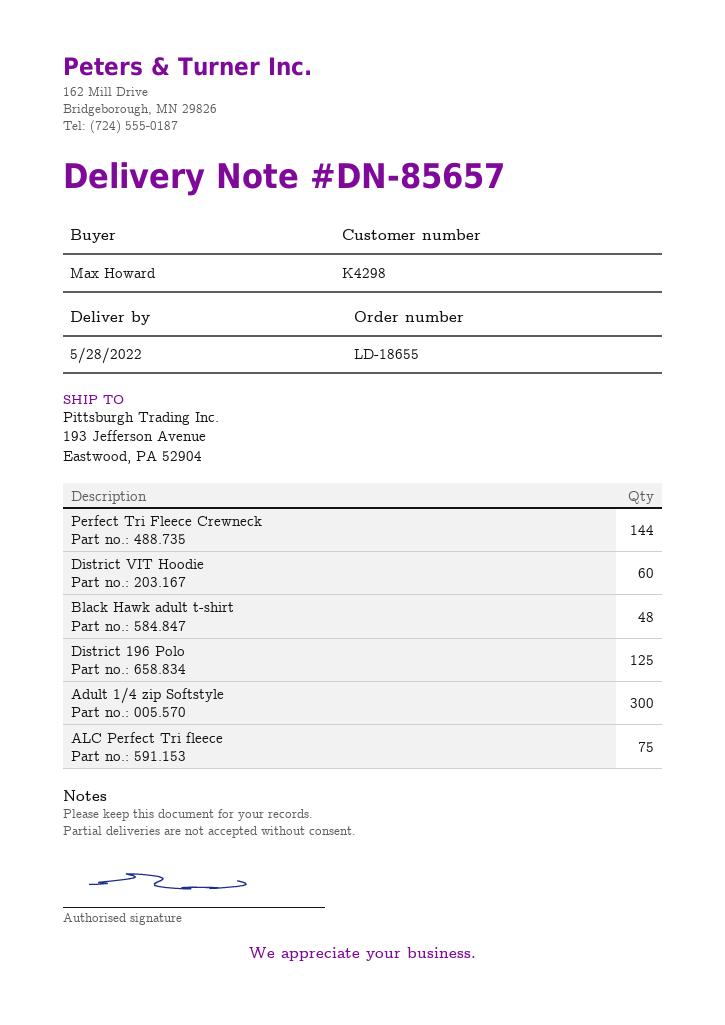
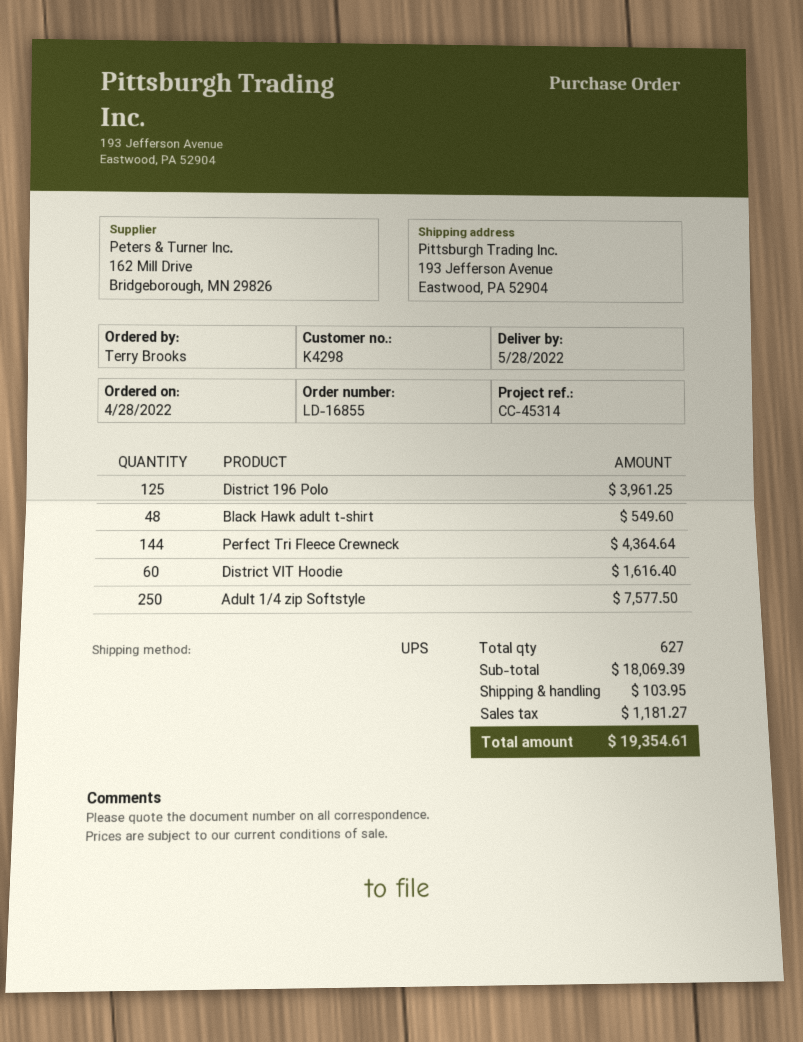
order number: LD-18655 -> LD-16855
ordered by: Max Howard -> Terry Brooks
Adult 1/4 zip Softstyle: 300 -> 250
ALC Perfect Tri fleece: 75 -> none

